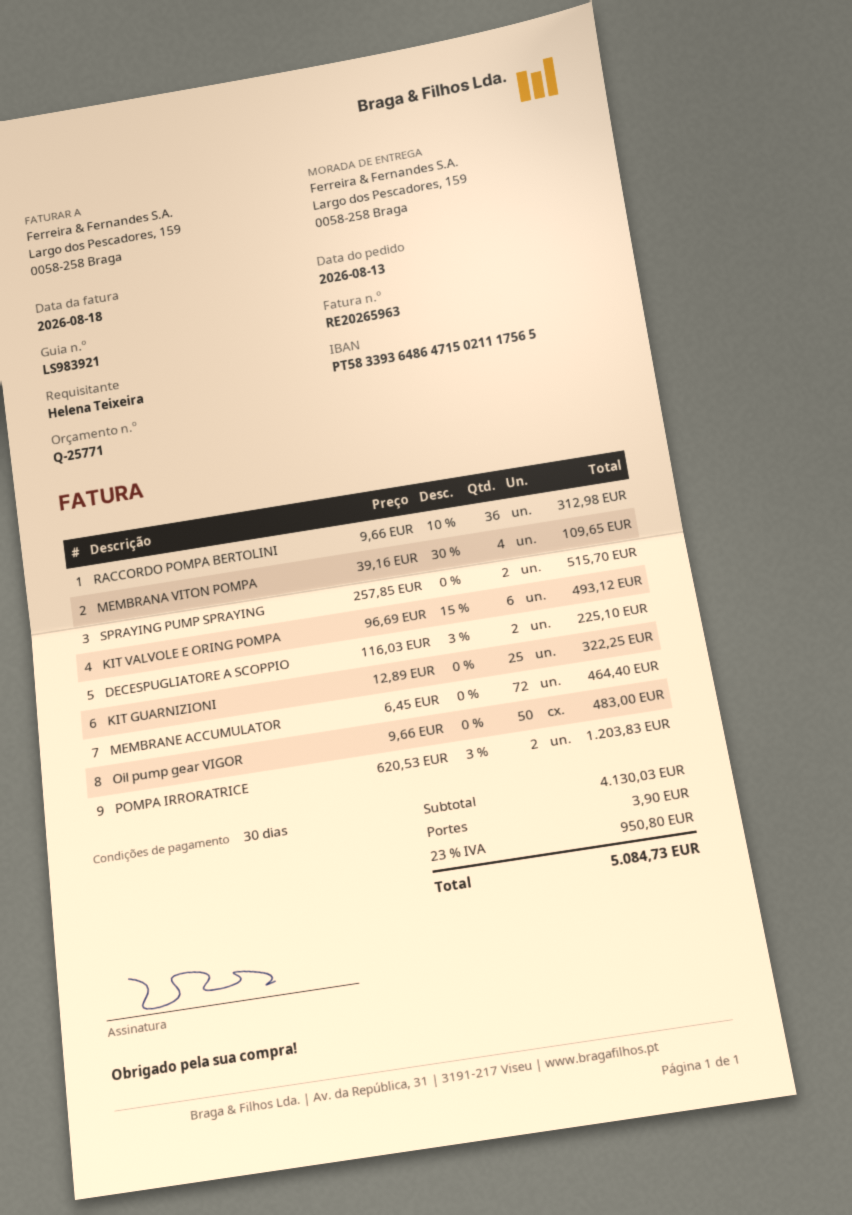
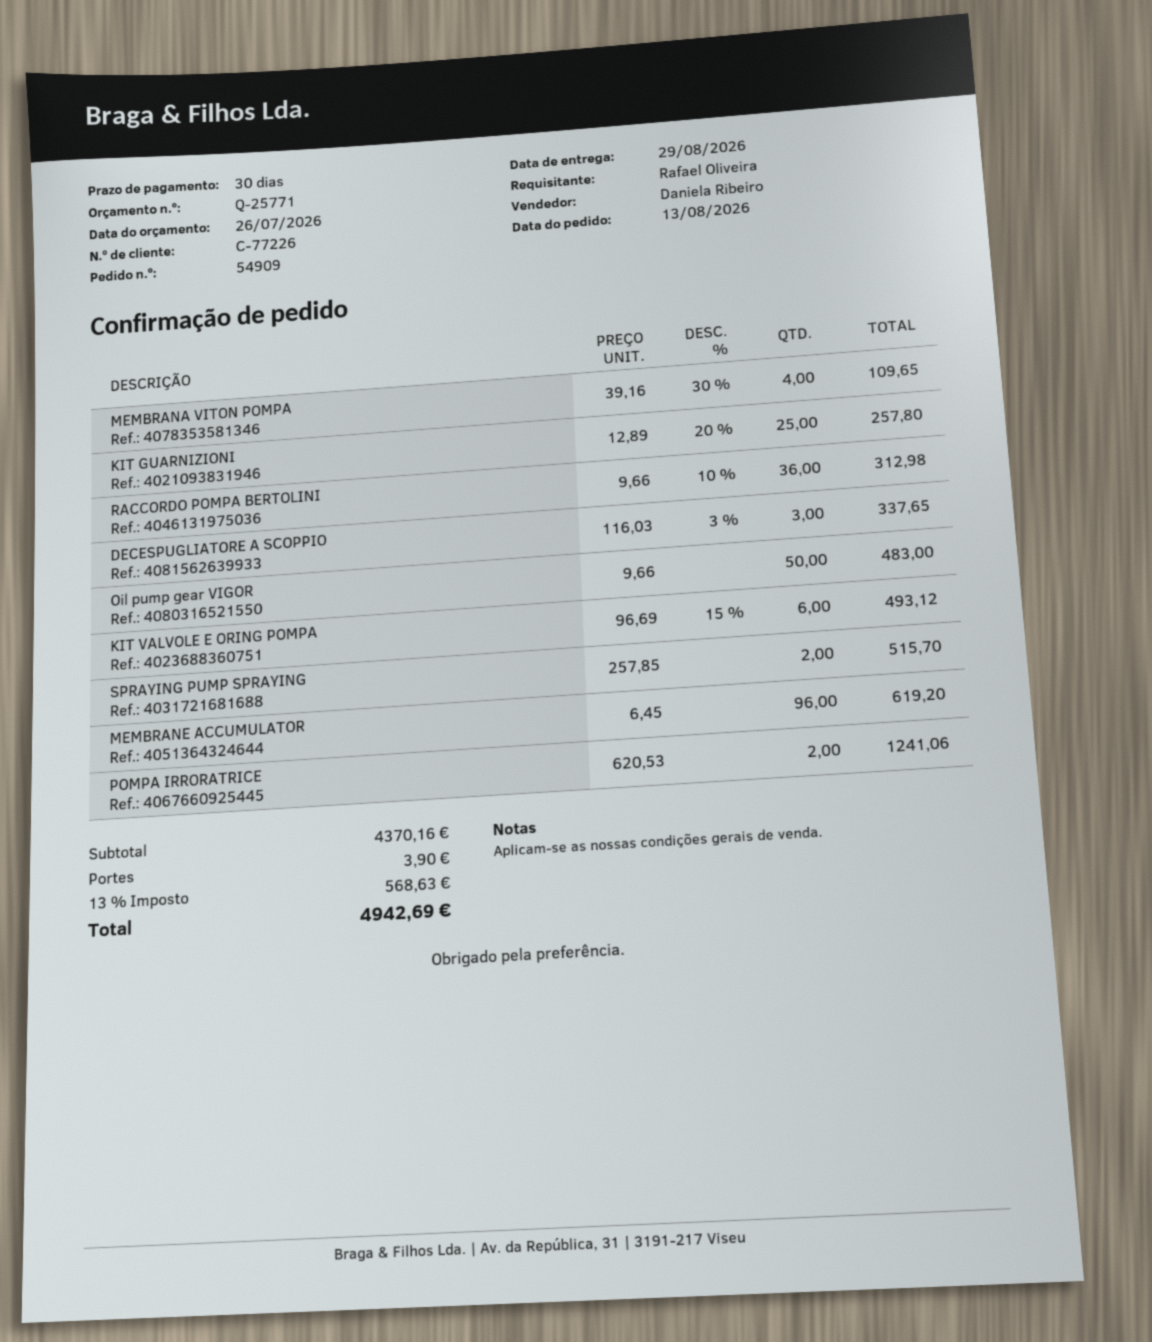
ordered by: Helena Teixeira -> Rafael Oliveira
DECESPUGLIATORE A SCOPPIO: 2 x 116.03 - 3% = 225.10 -> 3 x 116.03 - 3% = 337.65
KIT GUARNIZIONI: 25 x 12.89 = 322.25 -> 25 x 12.89 - 20% = 257.80
MEMBRANE ACCUMULATOR: 72 x 6.45 = 464.40 -> 96 x 6.45 = 619.20
POMPA IRRORATRICE: 2 x 620.53 - 3% = 1203.83 -> 2 x 620.53 = 1241.06
subtotal: 4130.03 -> 4370.16
tax: 23% = 950.80 -> 13% = 568.63
total: 5084.73 -> 4942.69

